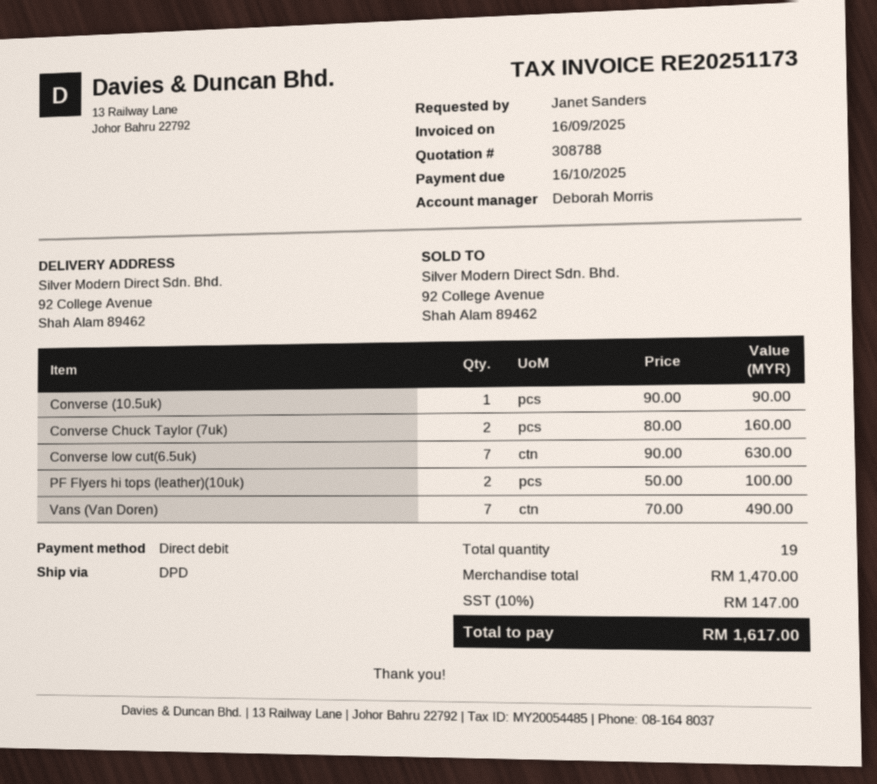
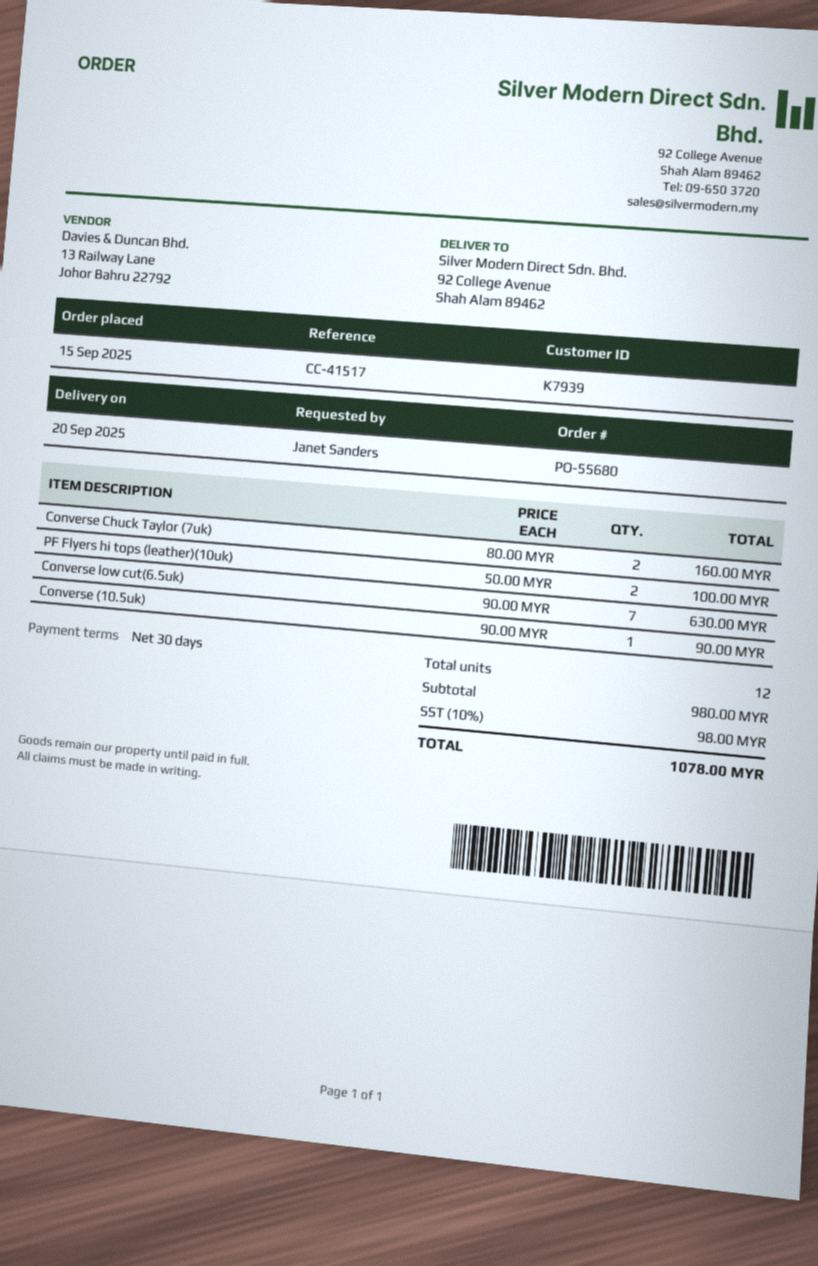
Vans (Van Doren): 7 x 70.00 = 490.00 -> none
total quantity: 19 -> 12
subtotal: 1470.00 -> 980.00
tax: 10% = 147.00 -> 10% = 98.00
total: 1617.00 -> 1078.00

